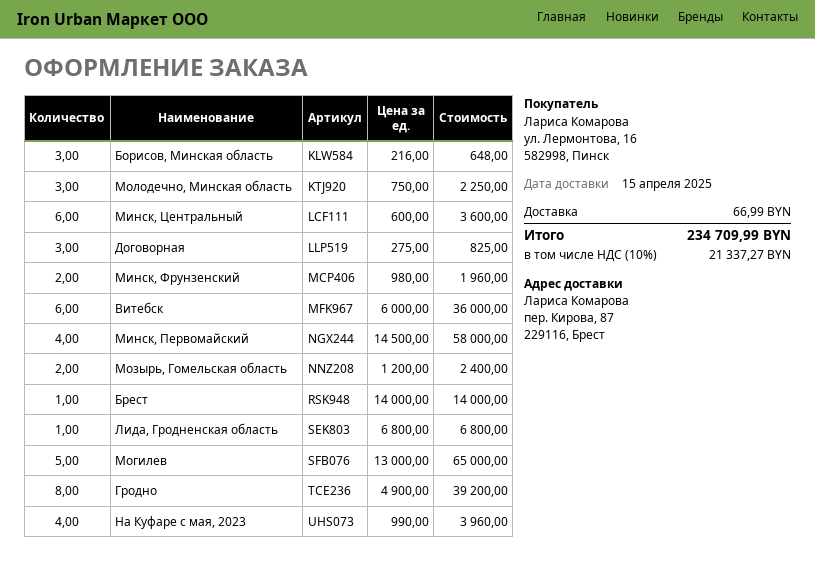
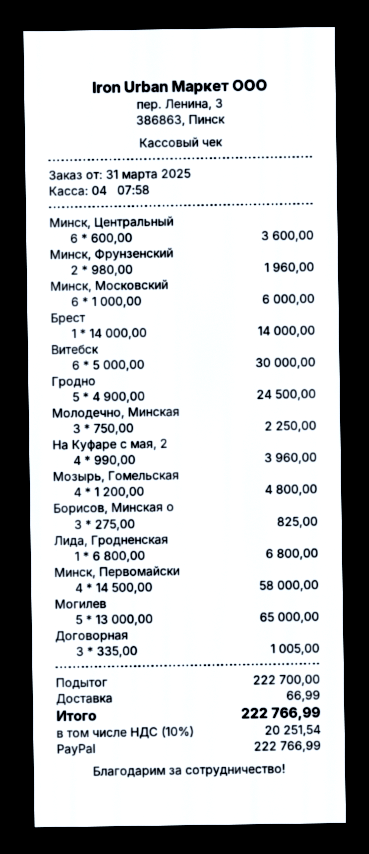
Борисов, Минская область: 3 x 216.00 = 648.00 -> 3 x 275.00 = 825.00
Договорная: 3 x 275.00 = 825.00 -> 3 x 335.00 = 1005.00
Витебск: 6 x 6000.00 = 36000.00 -> 6 x 5000.00 = 30000.00
Мозырь, Гомельская область: 2 x 1200.00 = 2400.00 -> 4 x 1200.00 = 4800.00
Гродно: 8 x 4900.00 = 39200.00 -> 5 x 4900.00 = 24500.00
Минск, Московский: none -> 6 x 1000.00 = 6000.00
tax: 10% = 21337.27 -> 10% = 20251.54
total: 234709.99 -> 222766.99

